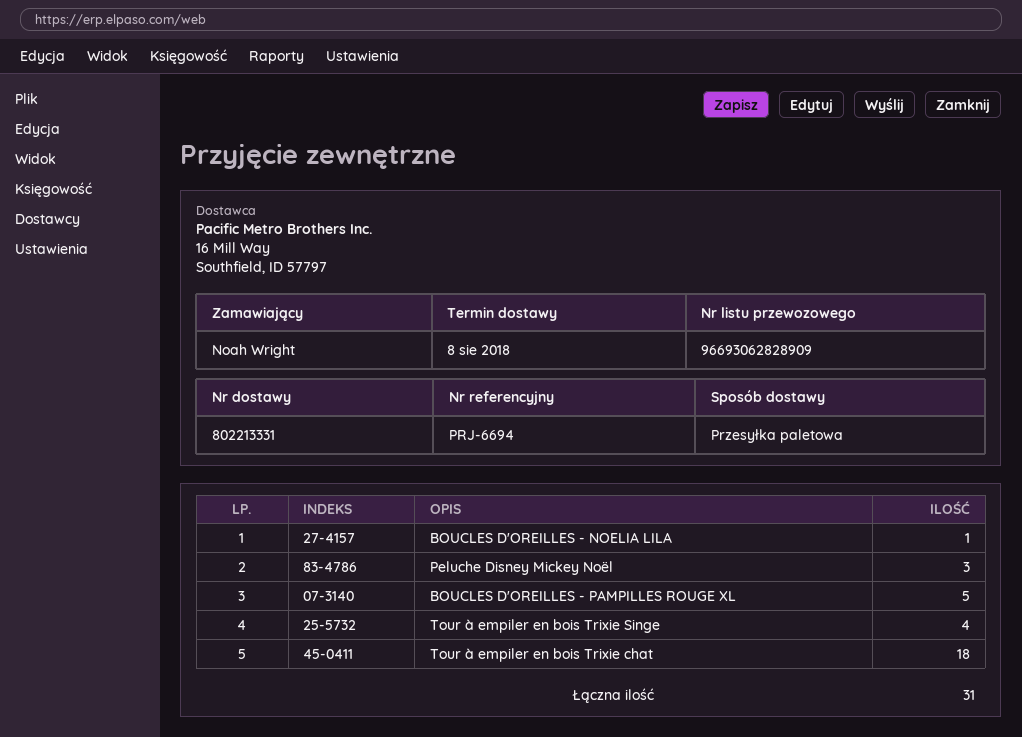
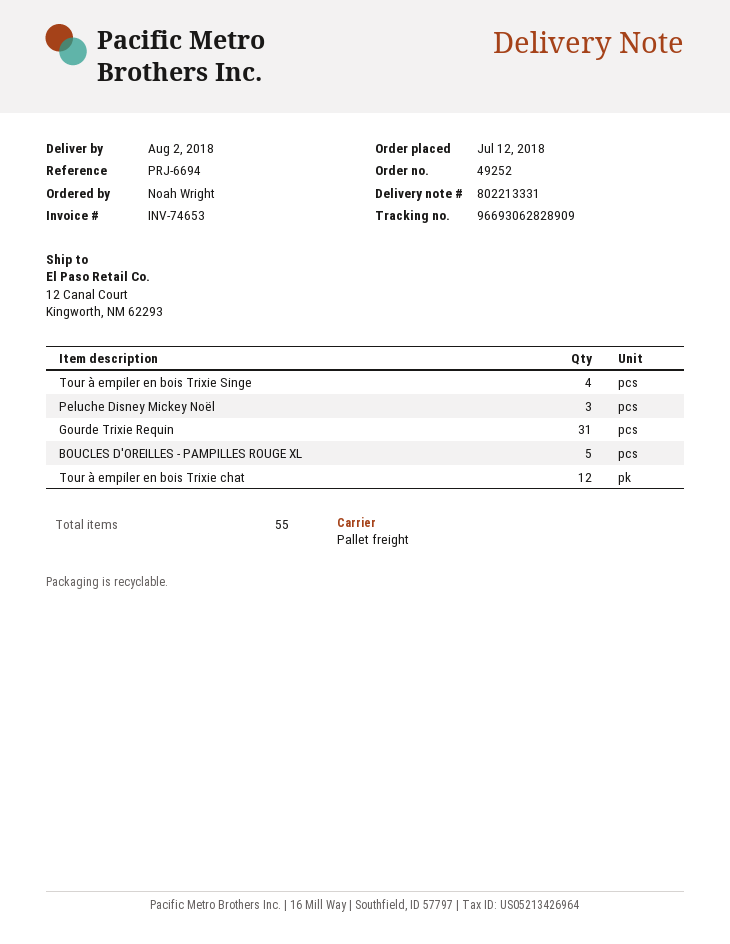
delivery date: 2018-08-08 -> 2018-08-02
BOUCLES D'OREILLES - NOELIA LILA: 1 -> none
Tour à empiler en bois Trixie chat: 18 -> 12
Gourde Trixie Requin: none -> 31
total quantity: 31 -> 55

